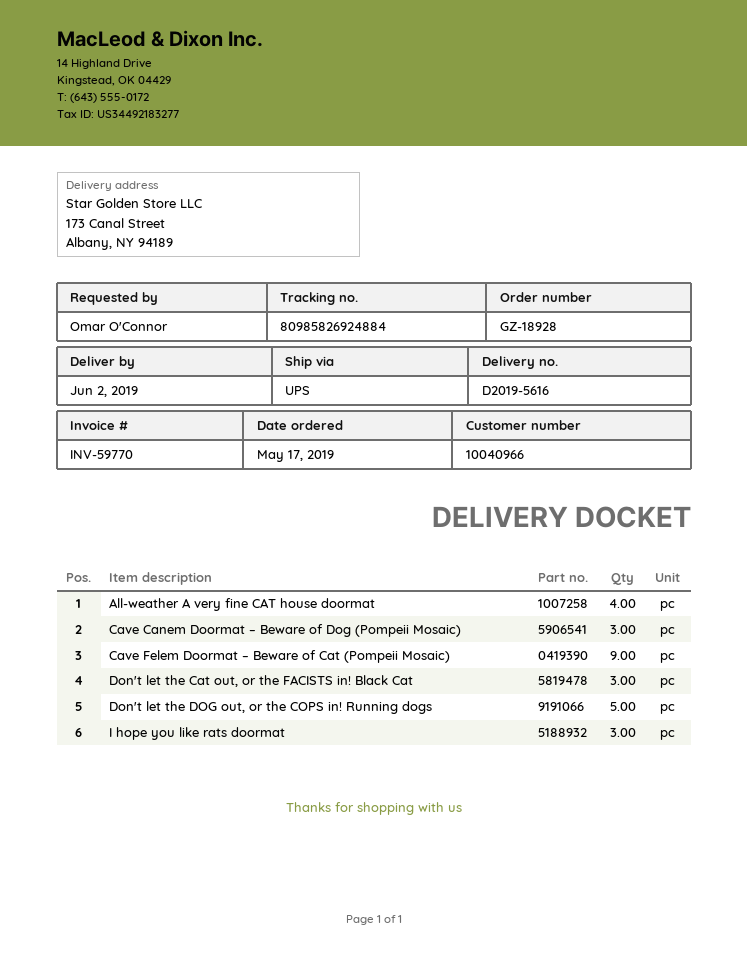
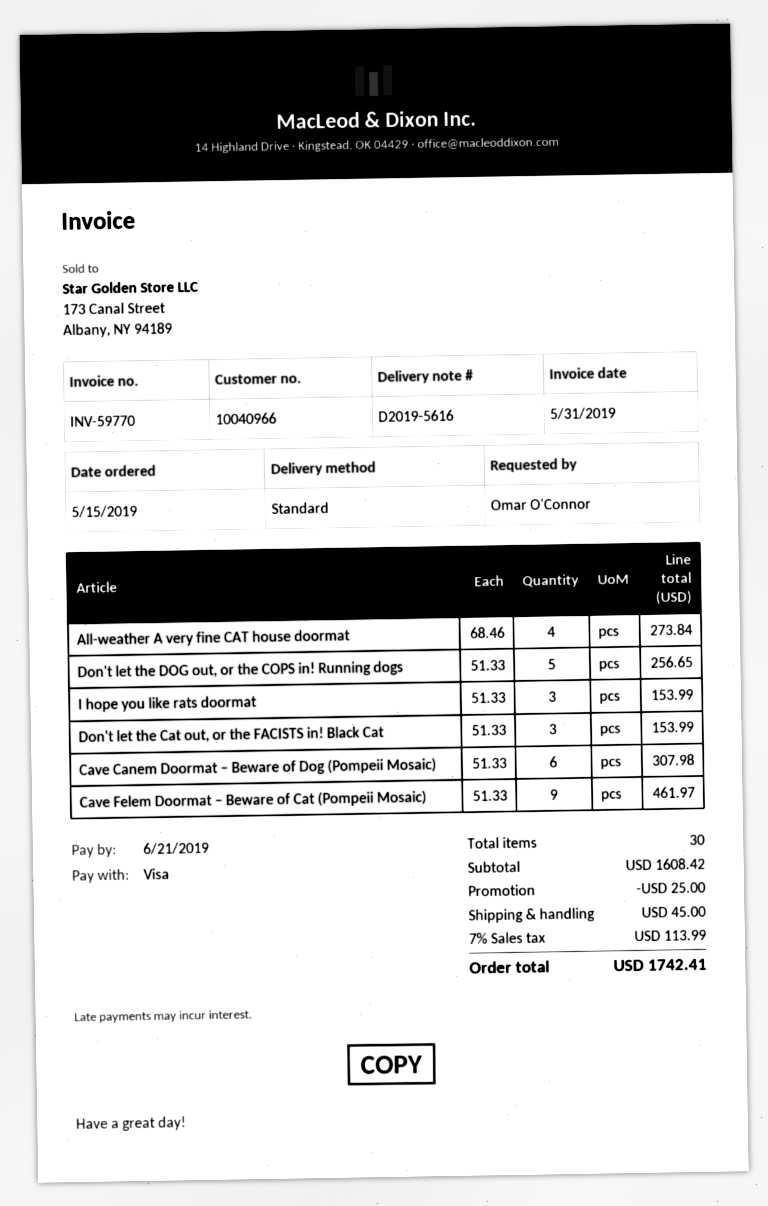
order date: 2019-05-17 -> 2019-05-15
shipping method: UPS -> standard
Cave Canem Doormat – Beware of Dog (Pompeii Mosaic): 3 -> 6

